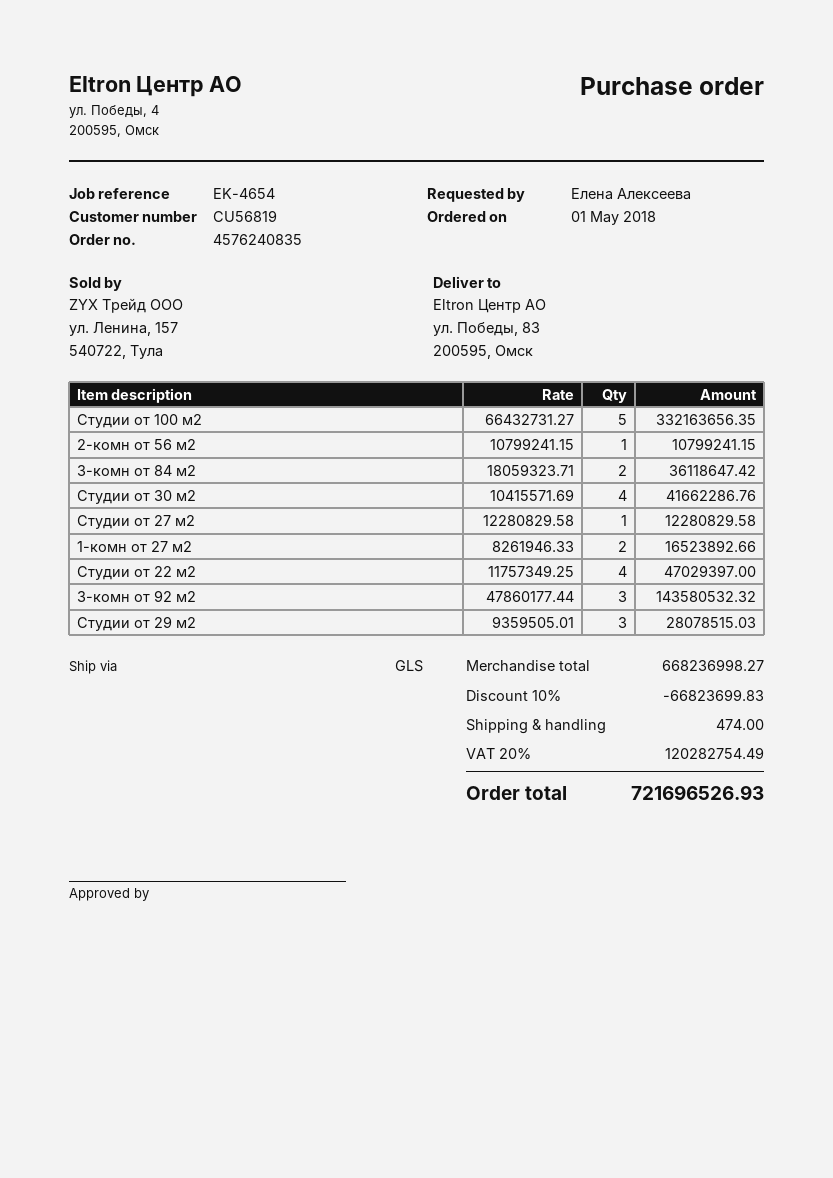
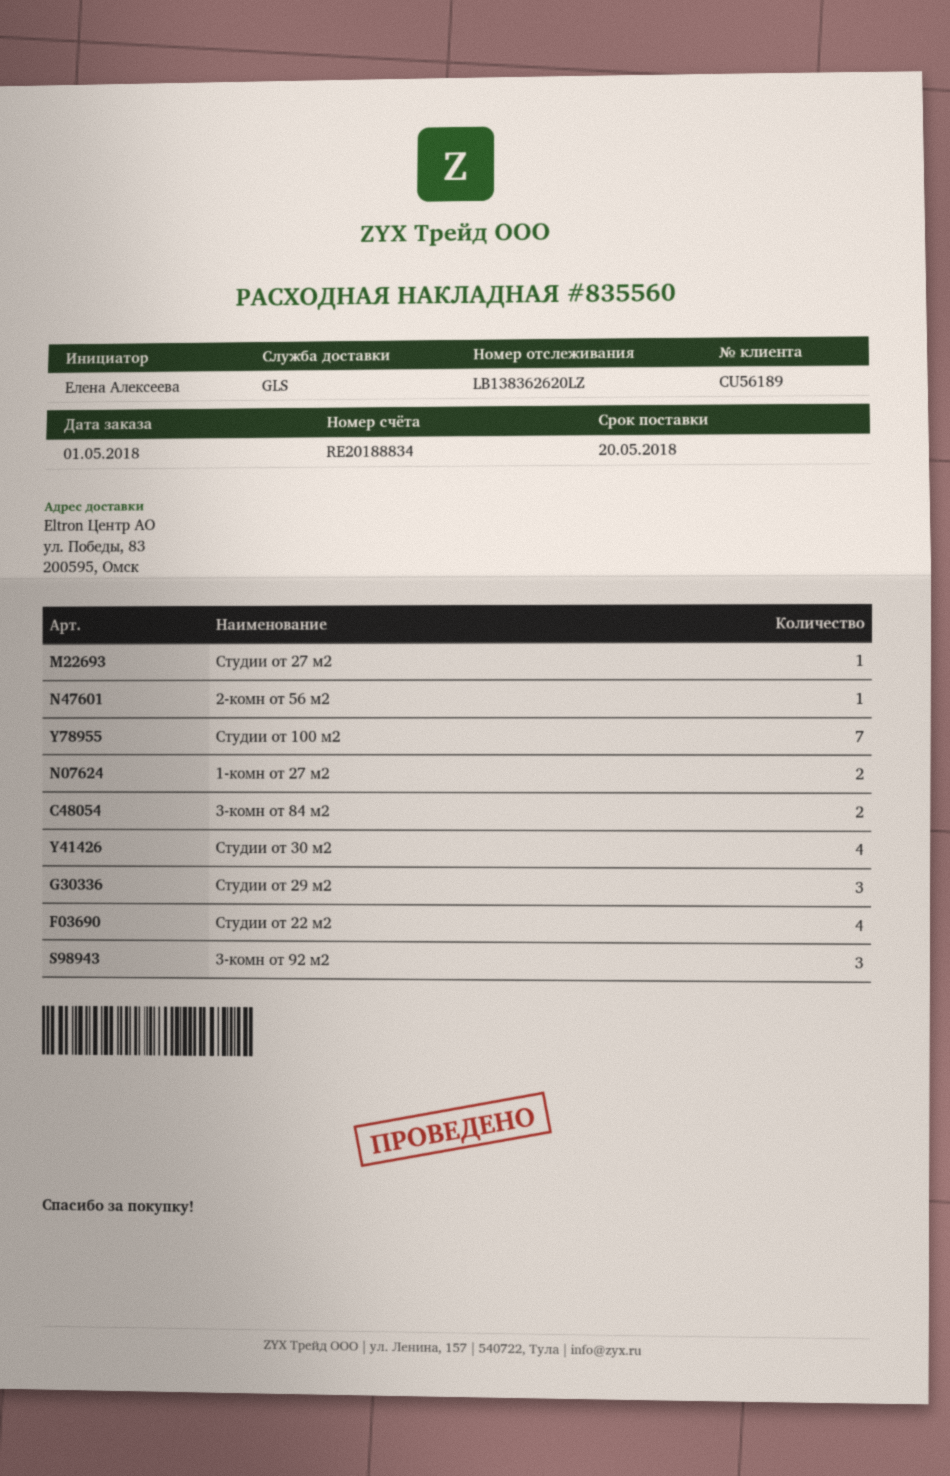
customer number: CU56819 -> CU56189
Студии от 100 м2: 5 -> 7

